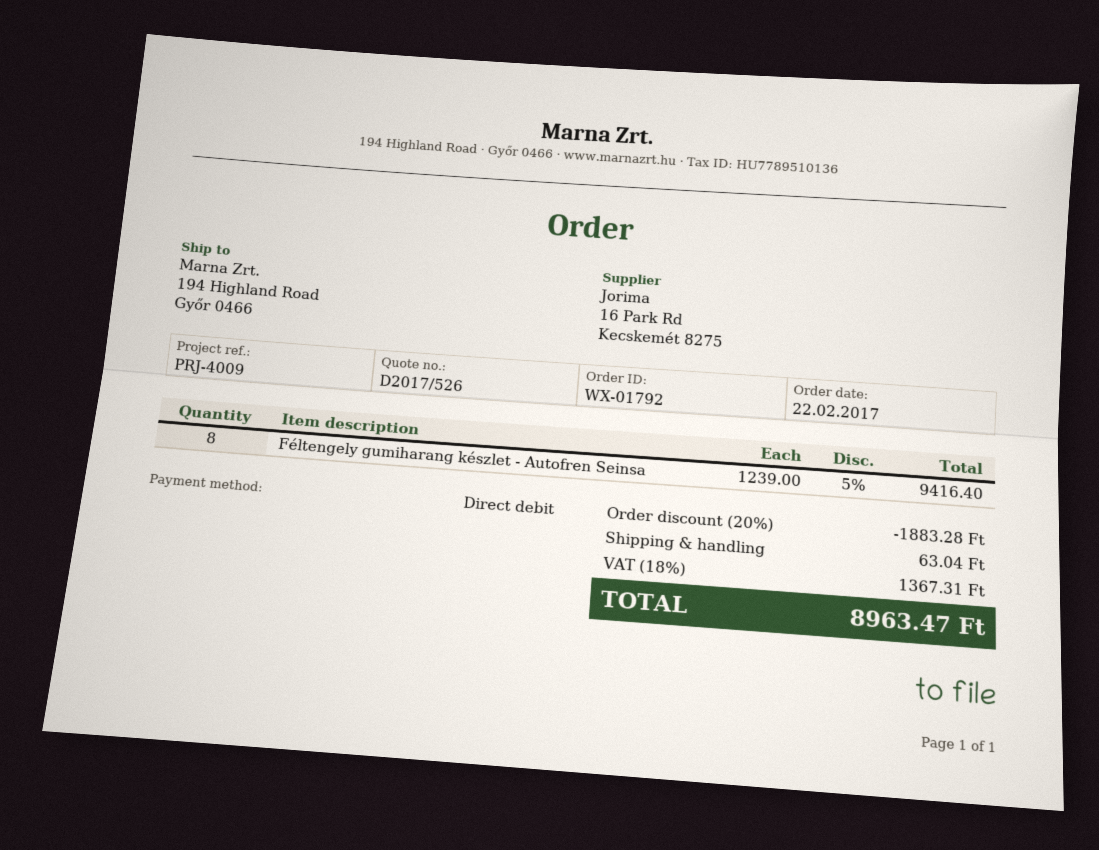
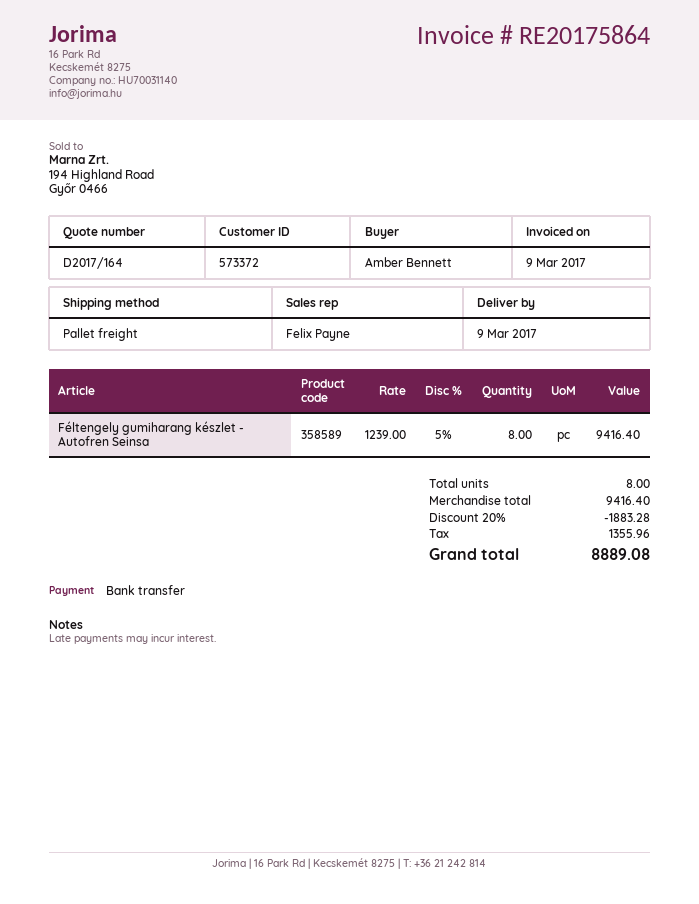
quote number: D2017/526 -> D2017/164
payment method: direct debit -> bank transfer
shipping: 63.04 -> none
tax: 1367.31 -> 1355.96
total: 8963.47 -> 8889.08

